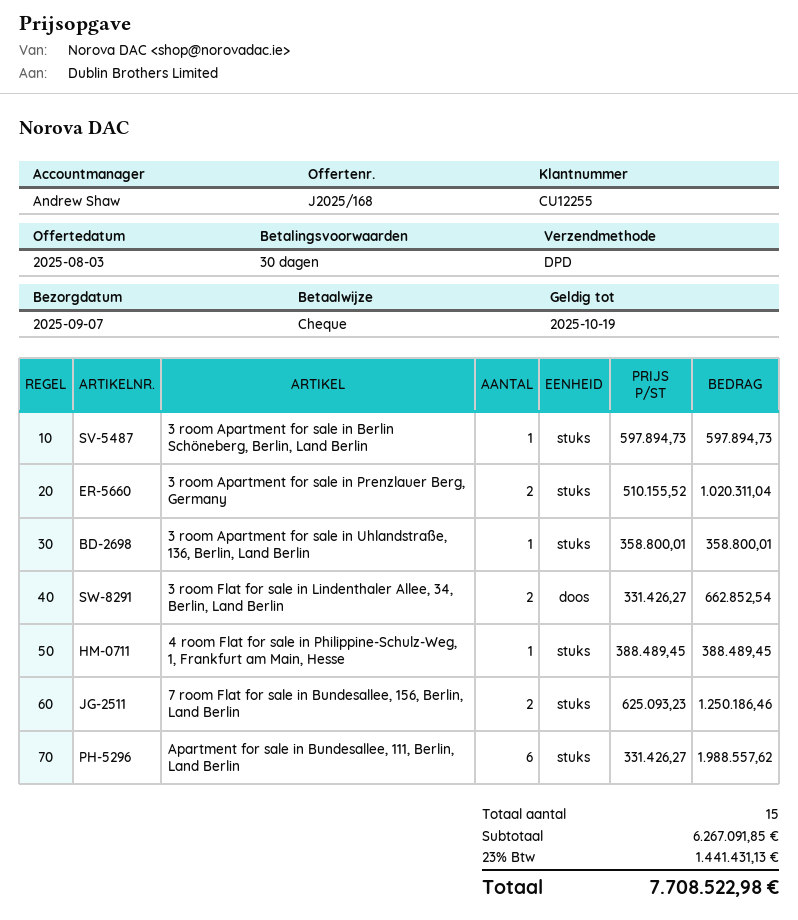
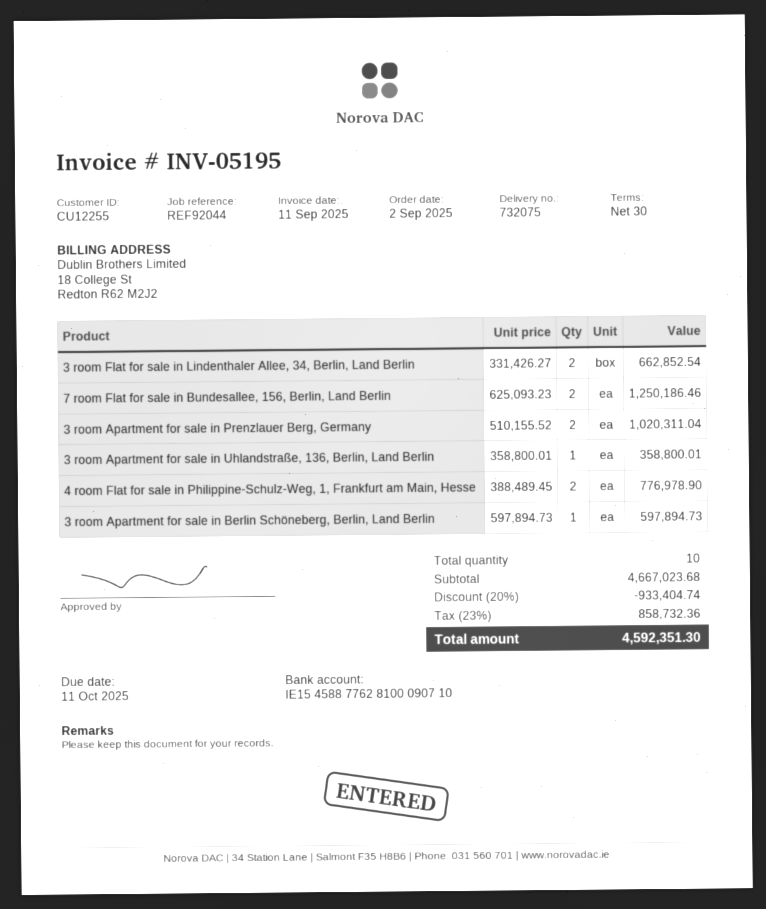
4 room Flat for sale in Philippine-Schulz-Weg, 1, Frankfurt am Main, Hesse: 1 x 388489.45 = 388489.45 -> 2 x 388489.45 = 776978.90
Apartment for sale in Bundesallee, 111, Berlin, Land Berlin: 6 x 331426.27 = 1988557.62 -> none
total quantity: 15 -> 10
subtotal: 6267091.85 -> 4667023.68
discount: none -> 20% = 933404.74
tax: 23% = 1441431.13 -> 23% = 858732.36
total: 7708522.98 -> 4592351.30

